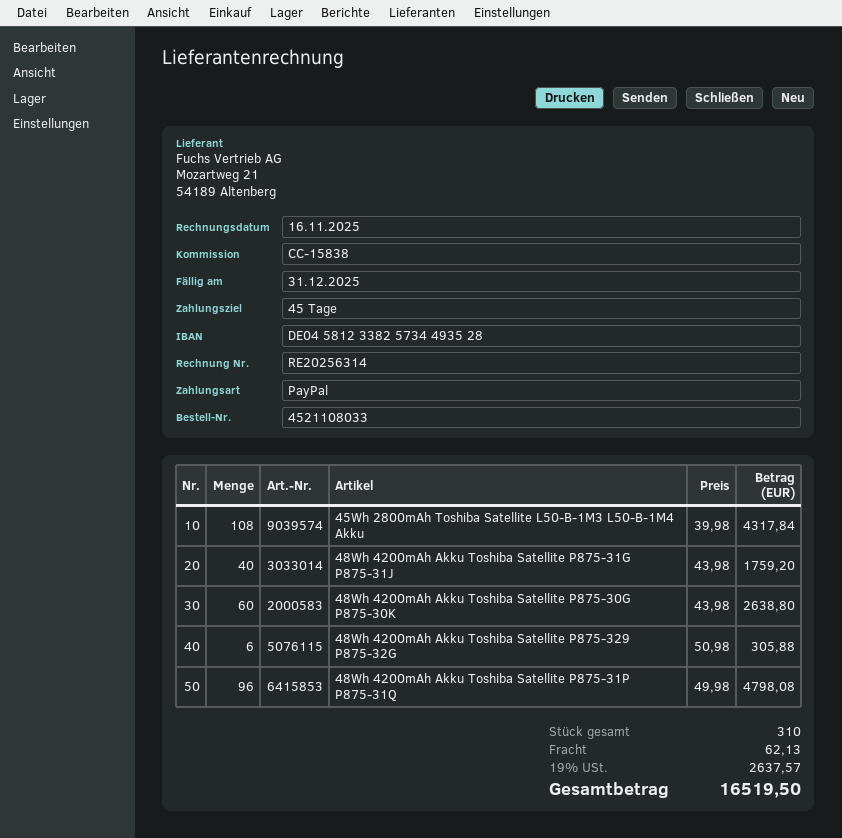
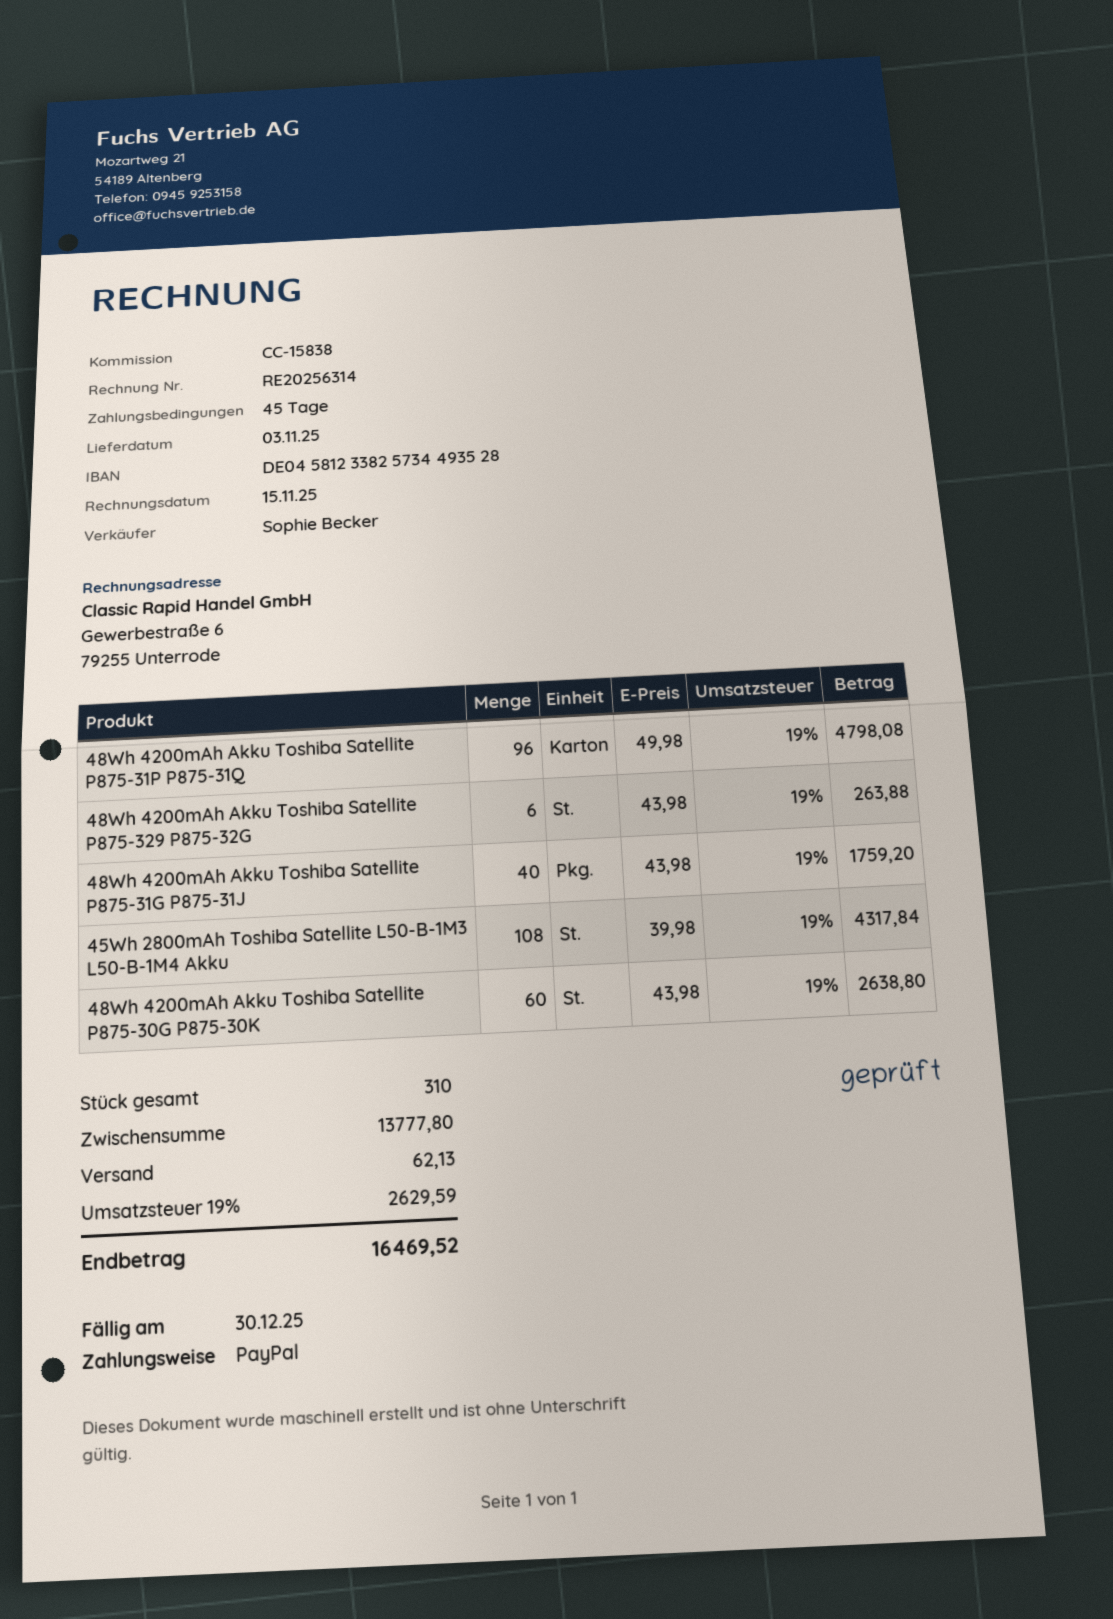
invoice date: 2025-11-16 -> 2025-11-15
due date: 2025-12-31 -> 2025-12-30
48Wh 4200mAh Akku Toshiba Satellite P875-329 P875-32G: 6 x 50.98 = 305.88 -> 6 x 43.98 = 263.88
tax: 19% = 2637.57 -> 19% = 2629.59
total: 16519.50 -> 16469.52

